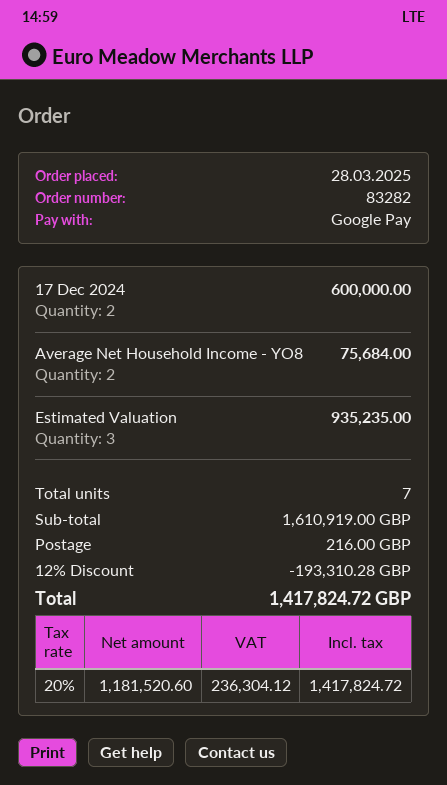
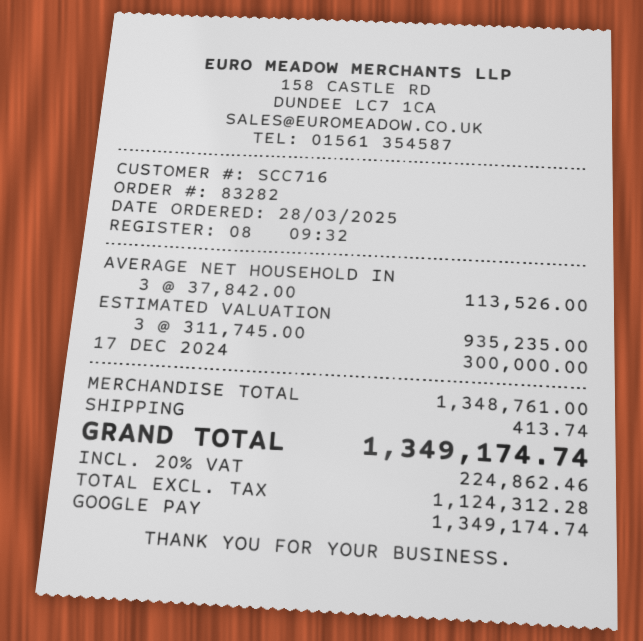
17 Dec 2024: 2 for 600000.00 -> 1 for 300000.00
Average Net Household Income - YO8: 2 for 75684.00 -> 3 for 113526.00
subtotal: 1610919.00 -> 1348761.00
discount: 12% = 193310.28 -> none
shipping: 216.00 -> 413.74
net: 1181520.60 -> 1124312.28
tax: 20% = 236304.12 -> 20% = 224862.46
total: 1417824.72 -> 1349174.74

